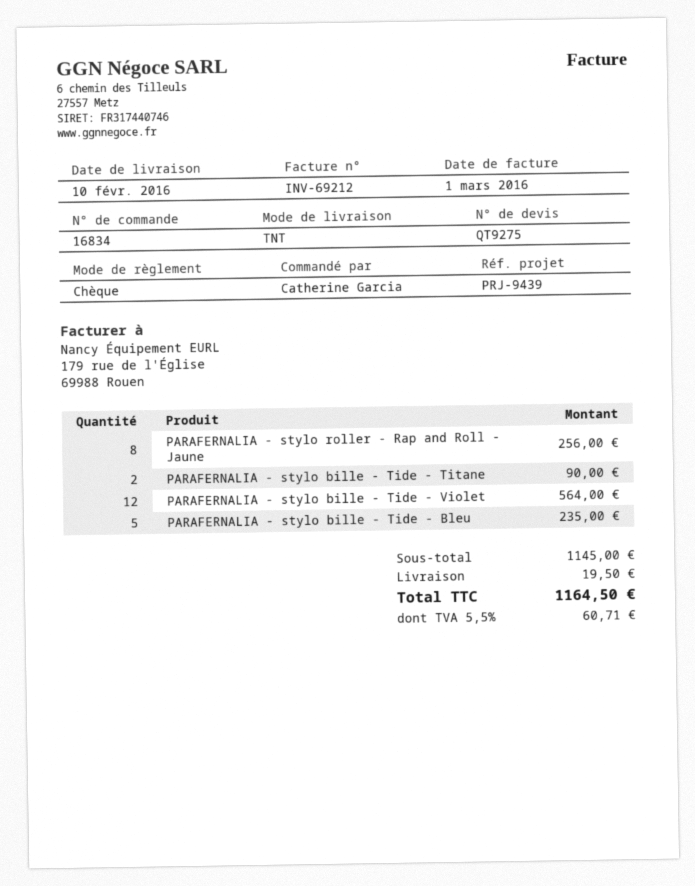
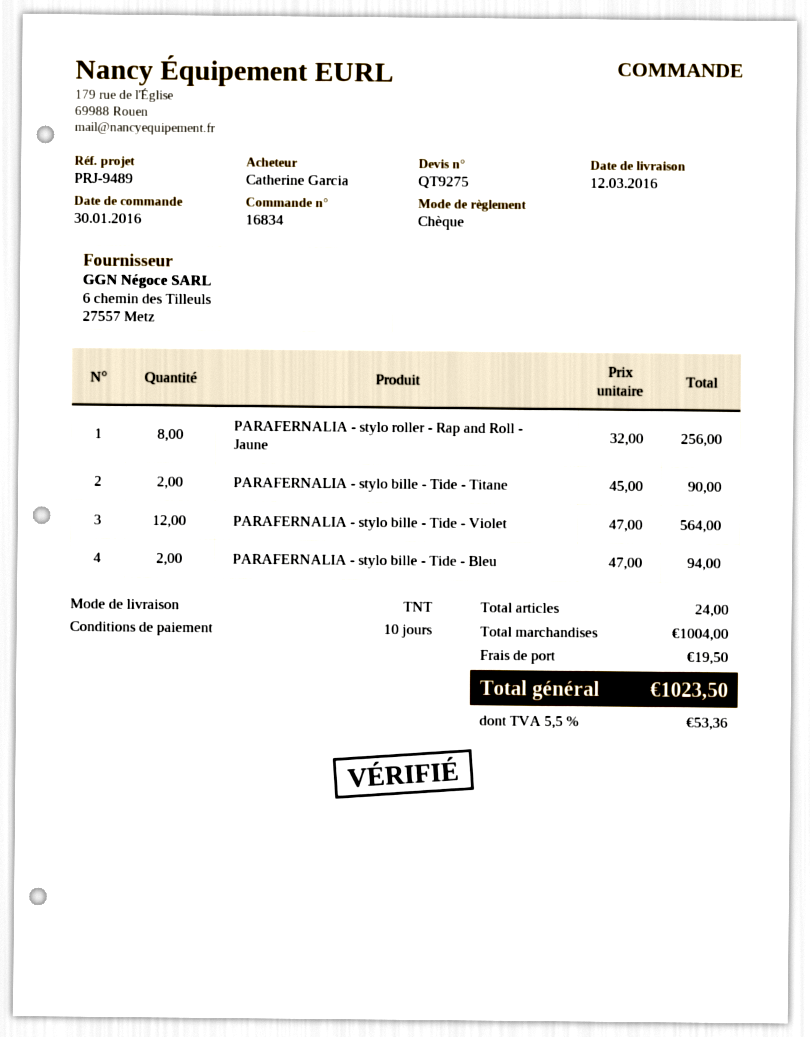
delivery date: 2016-02-10 -> 2016-03-12
reference: PRJ-9439 -> PRJ-9489
PARAFERNALIA - stylo bille - Tide - Bleu: 5 for 235.00 -> 2 for 94.00
subtotal: 1145.00 -> 1004.00
tax: 5.5% = 60.71 -> 5.5% = 53.36
total: 1164.50 -> 1023.50

